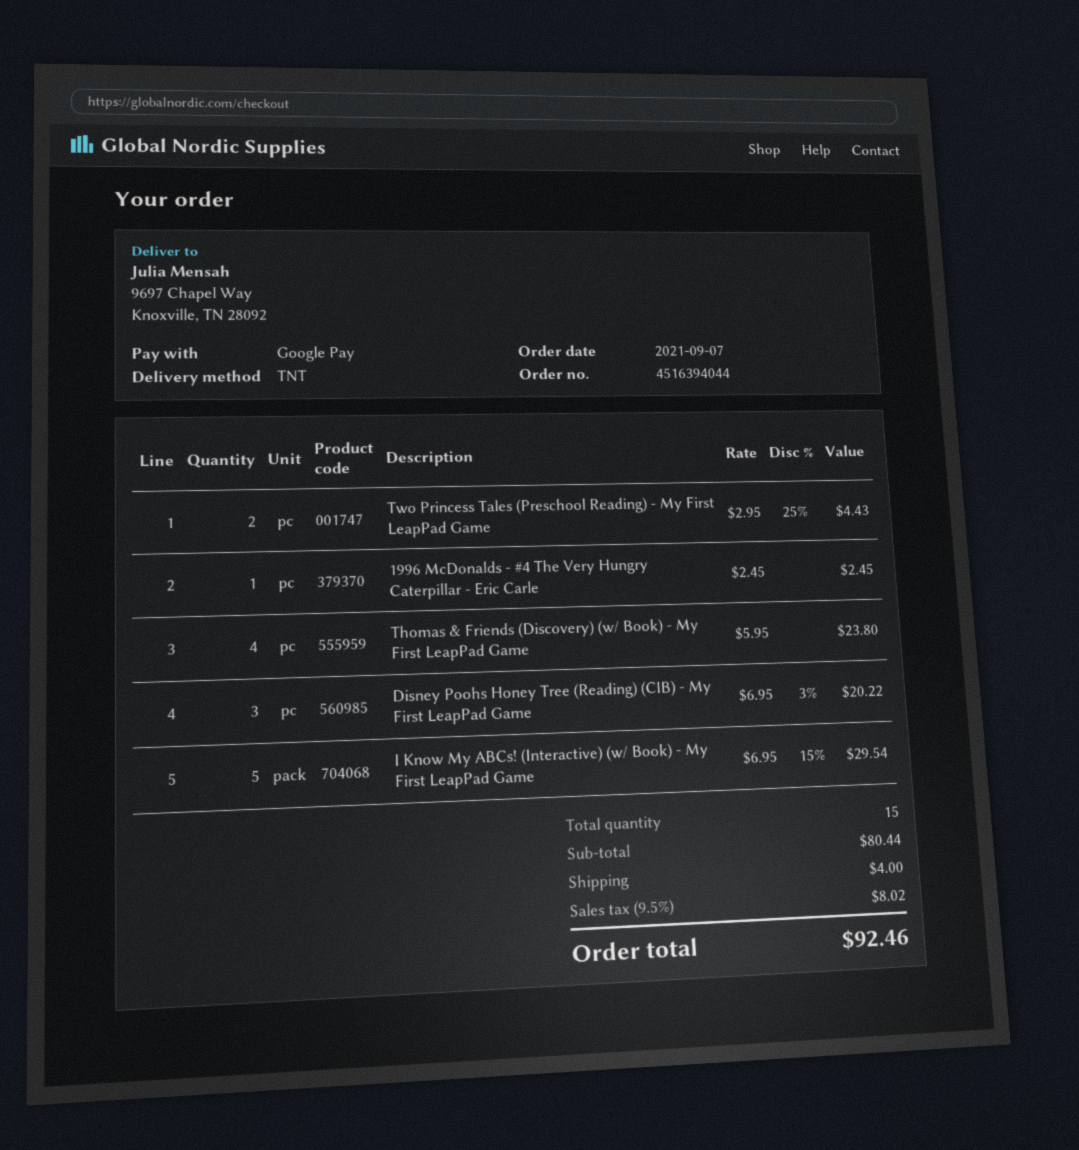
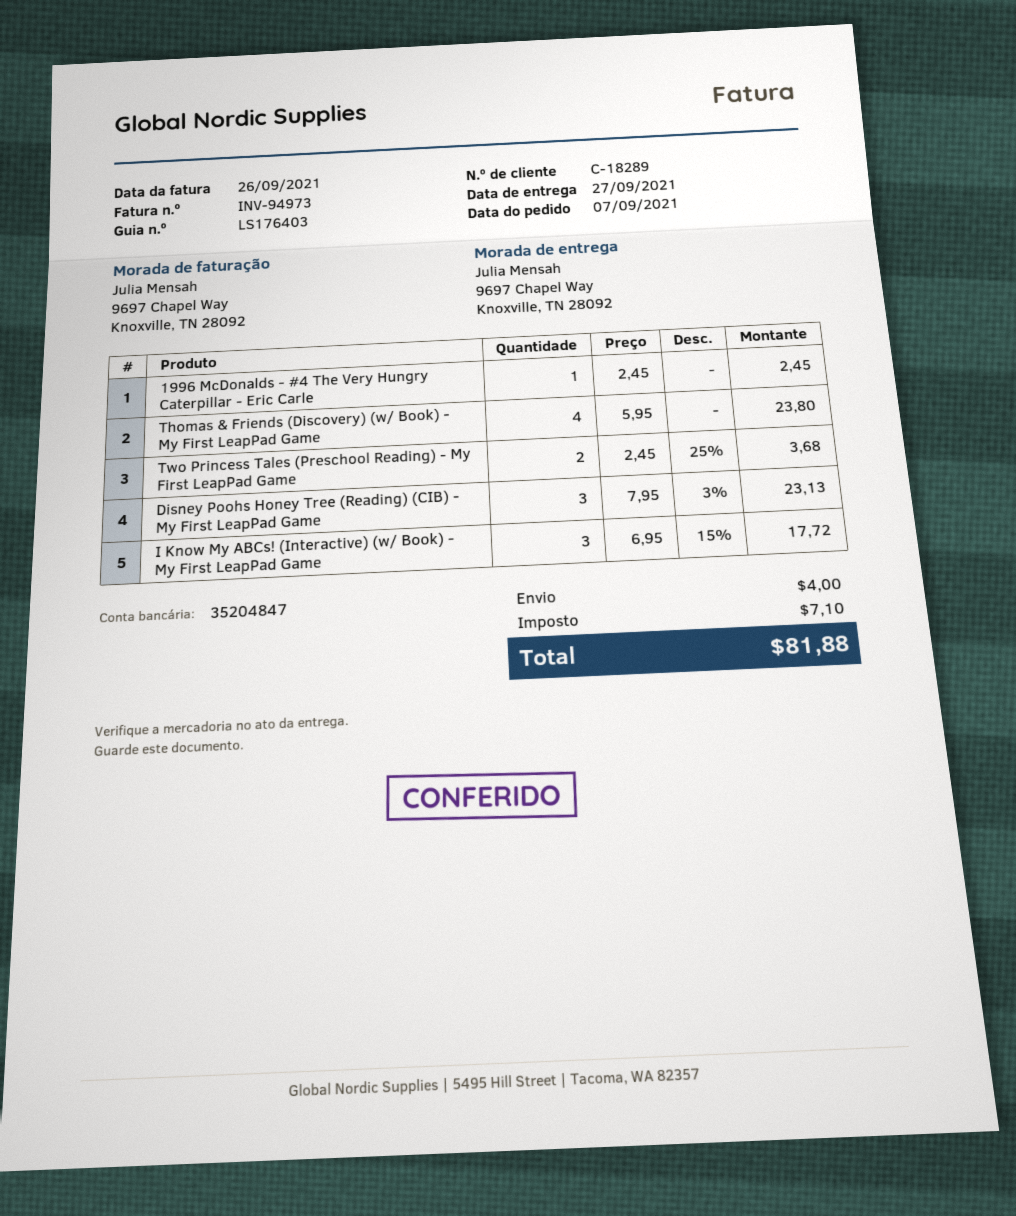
Two Princess Tales (Preschool Reading) - My First LeapPad Game: 2 x 2.95 - 25% = 4.43 -> 2 x 2.45 - 25% = 3.68
Disney Poohs Honey Tree (Reading) (CIB) - My First LeapPad Game: 3 x 6.95 - 3% = 20.22 -> 3 x 7.95 - 3% = 23.13
I Know My ABCs! (Interactive) (w/ Book) - My First LeapPad Game: 5 x 6.95 - 15% = 29.54 -> 3 x 6.95 - 15% = 17.72
tax: 8.02 -> 7.10
total: 92.46 -> 81.88

